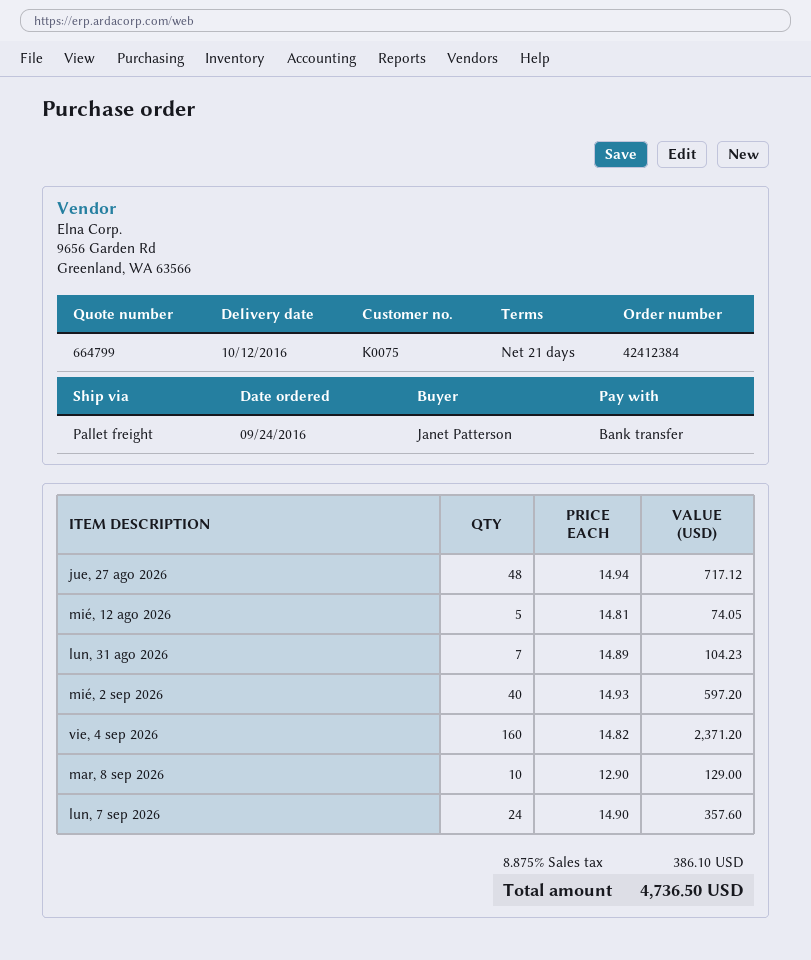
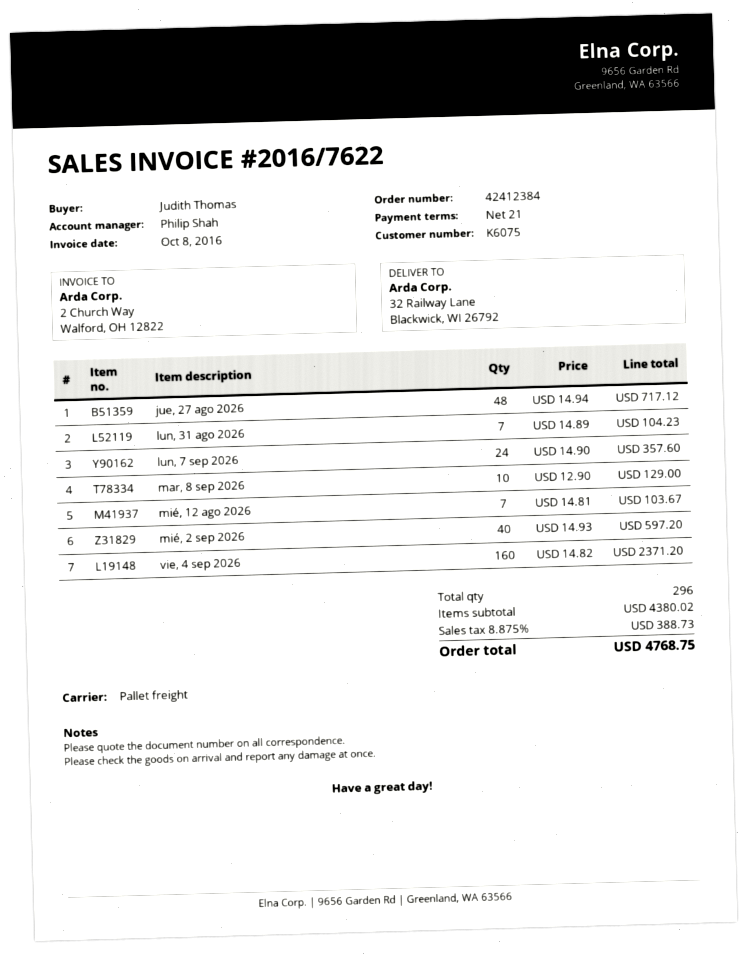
customer number: K0075 -> K6075
ordered by: Janet Patterson -> Judith Thomas
mié, 12 ago 2026: 5 x 14.81 = 74.05 -> 7 x 14.81 = 103.67
tax: 8.875% = 386.10 -> 8.875% = 388.73
total: 4736.50 -> 4768.75

